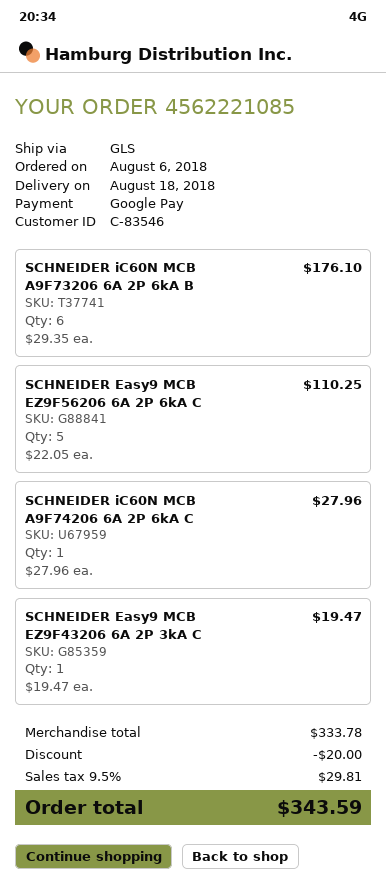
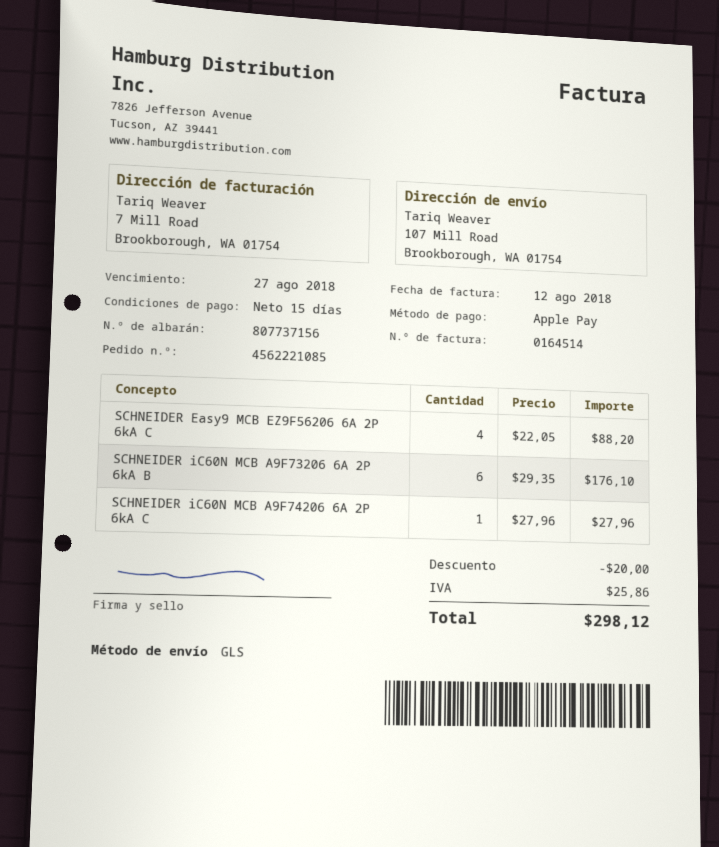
payment method: Google Pay -> Apple Pay
SCHNEIDER Easy9 MCB EZ9F56206 6A 2P 6kA C: 5 x 22.05 = 110.25 -> 4 x 22.05 = 88.20
SCHNEIDER Easy9 MCB EZ9F43206 6A 2P 3kA C: 1 x 19.47 = 19.47 -> none
tax: 29.81 -> 25.86
total: 343.59 -> 298.12

